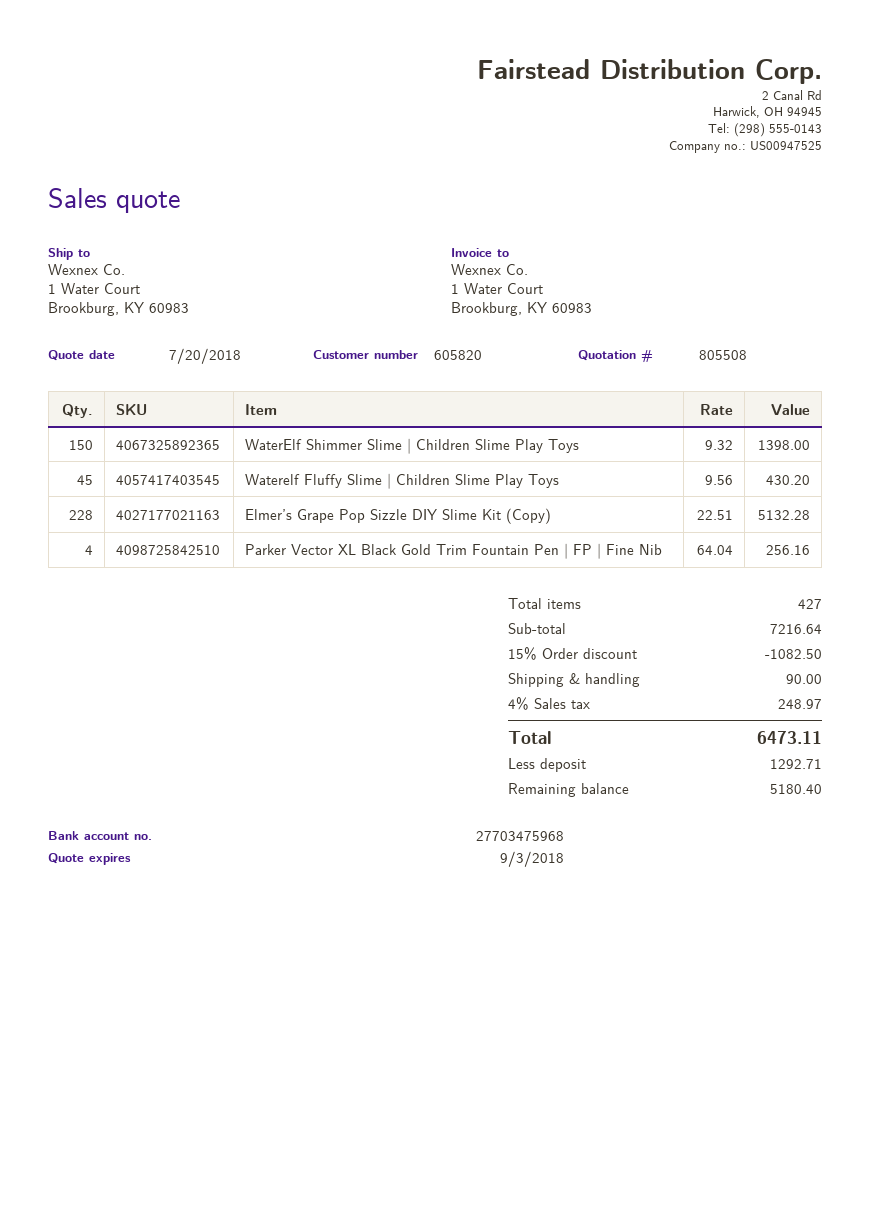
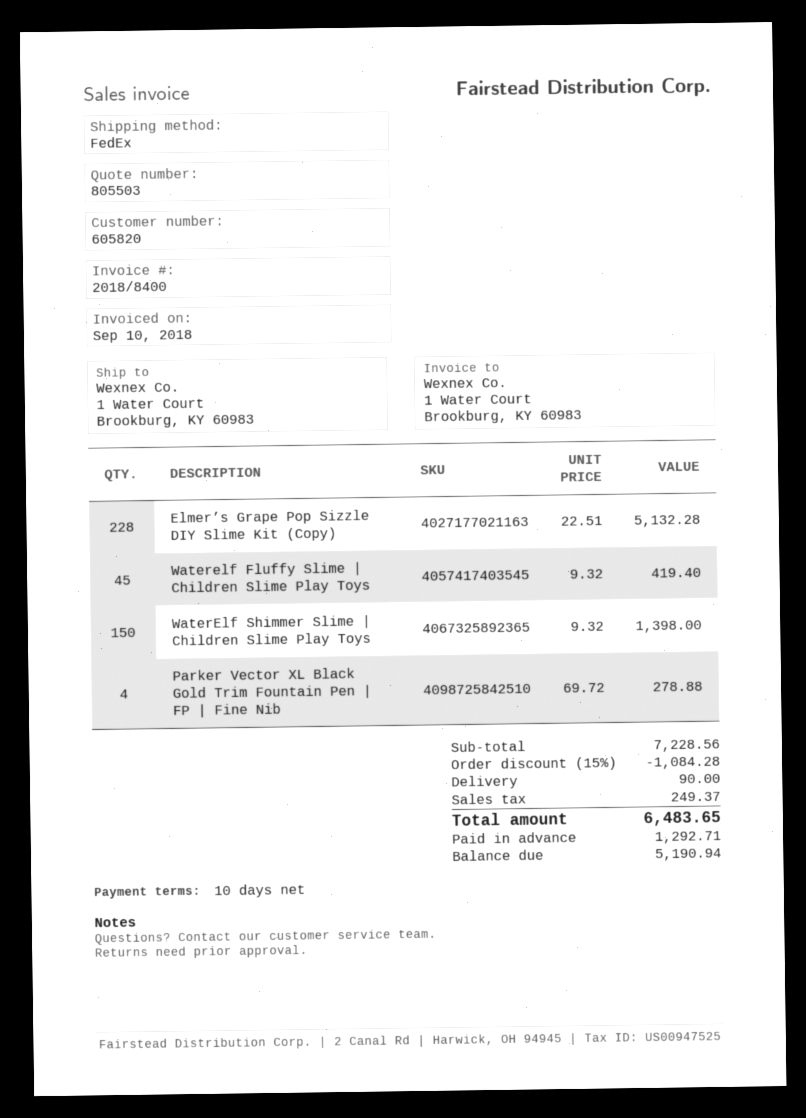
quote number: 805508 -> 805503
Waterelf Fluffy Slime | Children Slime Play Toys: 45 x 9.56 = 430.20 -> 45 x 9.32 = 419.40
Parker Vector XL Black Gold Trim Fountain Pen | FP | Fine Nib: 4 x 64.04 = 256.16 -> 4 x 69.72 = 278.88
subtotal: 7216.64 -> 7228.56
discount: 15% = 1082.50 -> 15% = 1084.28
tax: 248.97 -> 249.37
total: 6473.11 -> 6483.65
balance: 5180.40 -> 5190.94

